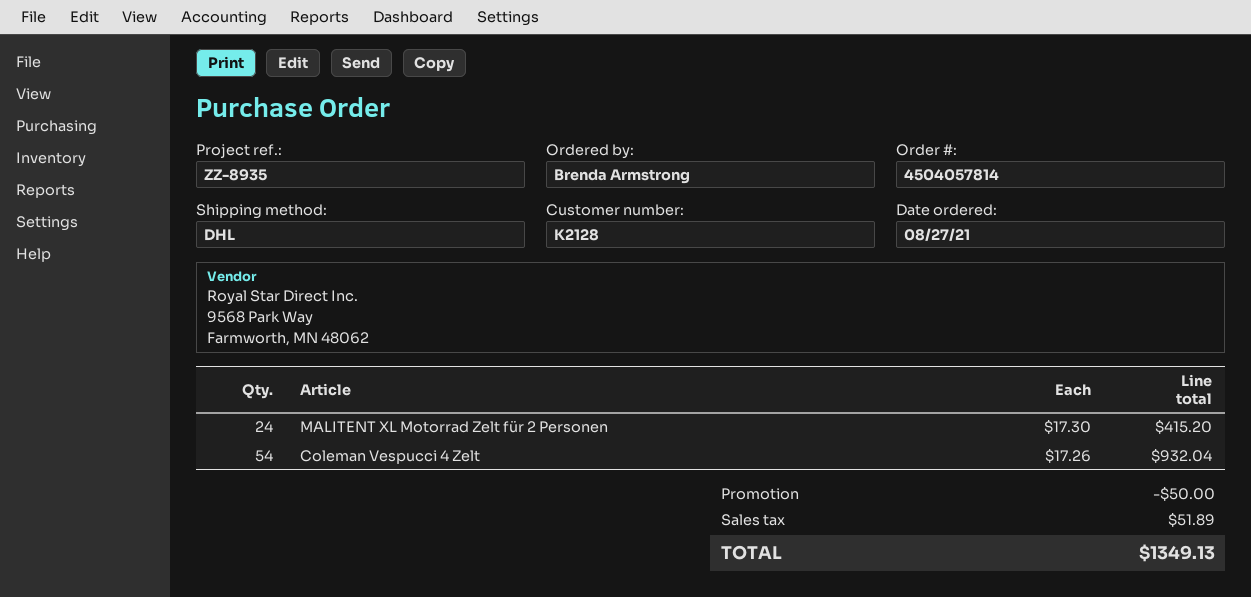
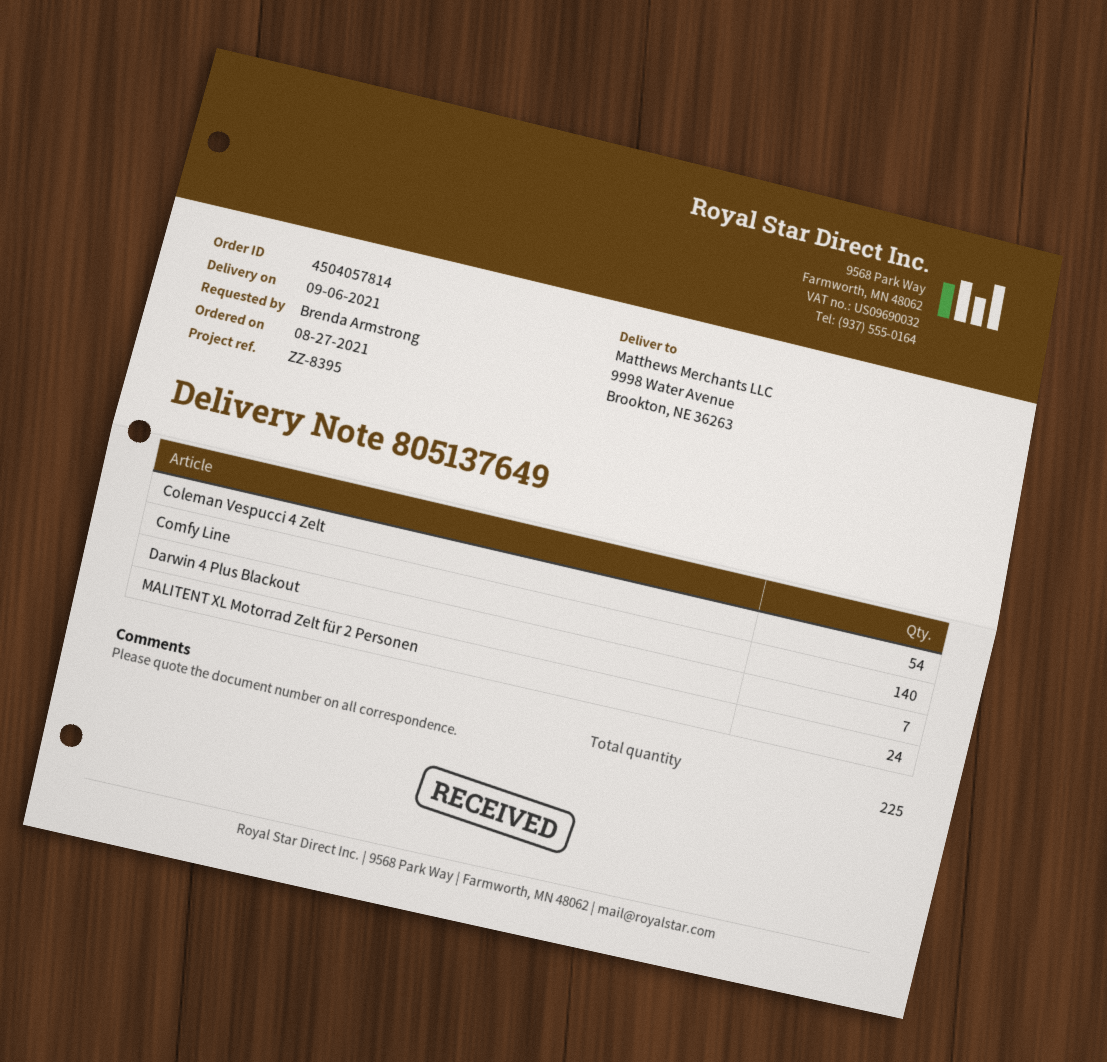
reference: ZZ-8935 -> ZZ-8395
Comfy Line: none -> 140
Darwin 4 Plus Blackout: none -> 7

